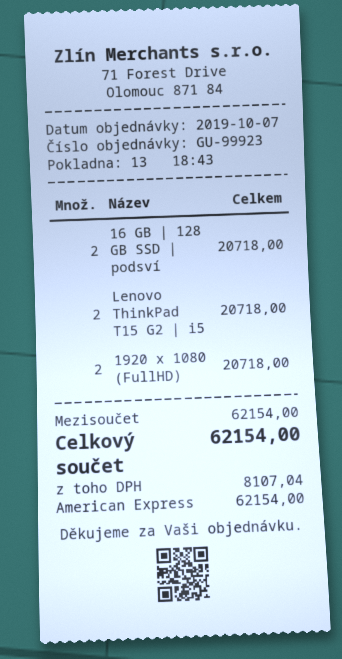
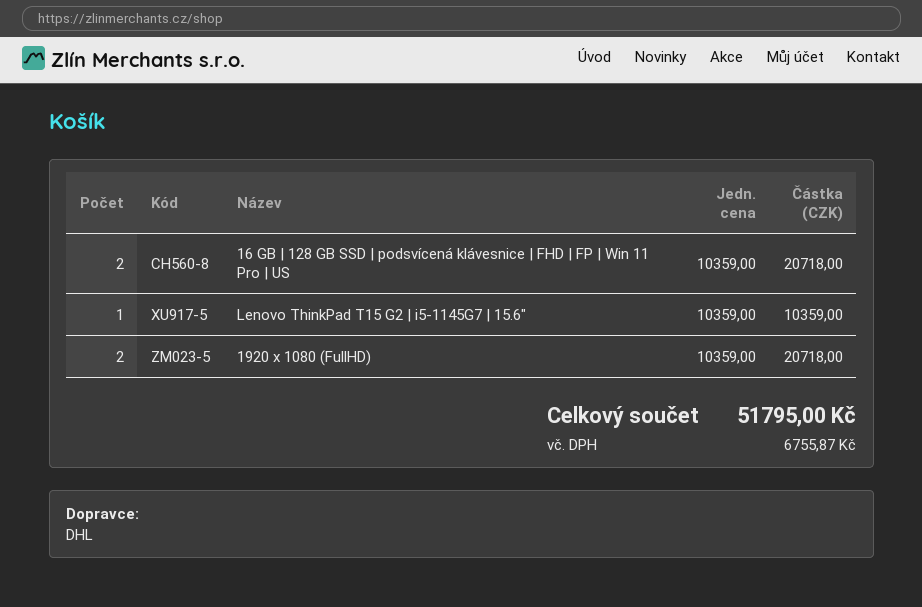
Lenovo ThinkPad T15 G2 | i5: 2 for 20718.00 -> 1 for 10359.00
tax: 8107.04 -> 6755.87
total: 62154.00 -> 51795.00

